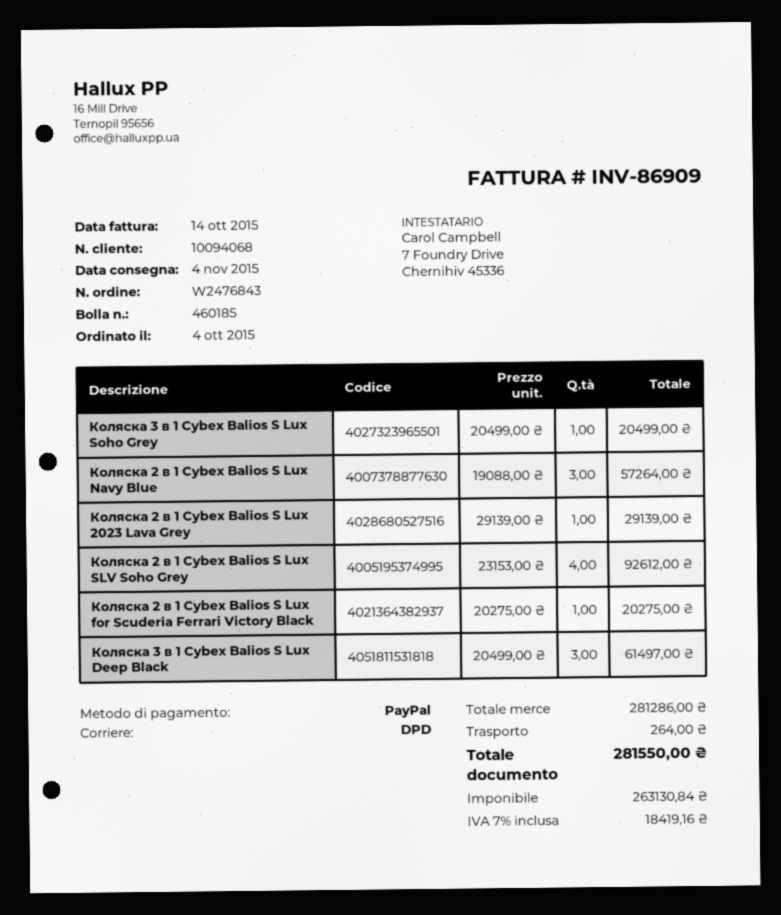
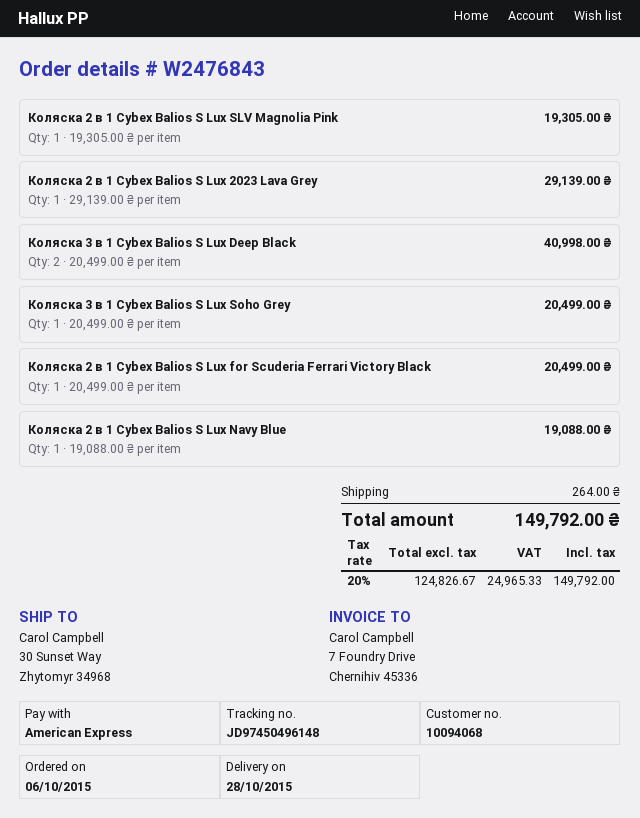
order date: 2015-10-04 -> 2015-10-06
delivery date: 2015-11-04 -> 2015-10-28
payment method: PayPal -> American Express
Коляска 2 в 1 Cybex Balios S Lux Navy Blue: 3 x 19088.00 = 57264.00 -> 1 x 19088.00 = 19088.00
Коляска 2 в 1 Cybex Balios S Lux SLV Soho Grey: 4 x 23153.00 = 92612.00 -> none
Коляска 2 в 1 Cybex Balios S Lux for Scuderia Ferrari Victory Black: 1 x 20275.00 = 20275.00 -> 1 x 20499.00 = 20499.00
Коляска 3 в 1 Cybex Balios S Lux Deep Black: 3 x 20499.00 = 61497.00 -> 2 x 20499.00 = 40998.00
Коляска 2 в 1 Cybex Balios S Lux SLV Magnolia Pink: none -> 1 x 19305.00 = 19305.00
net: 263130.84 -> 124826.67
tax: 7% = 18419.16 -> 20% = 24965.33
total: 281550.00 -> 149792.00

